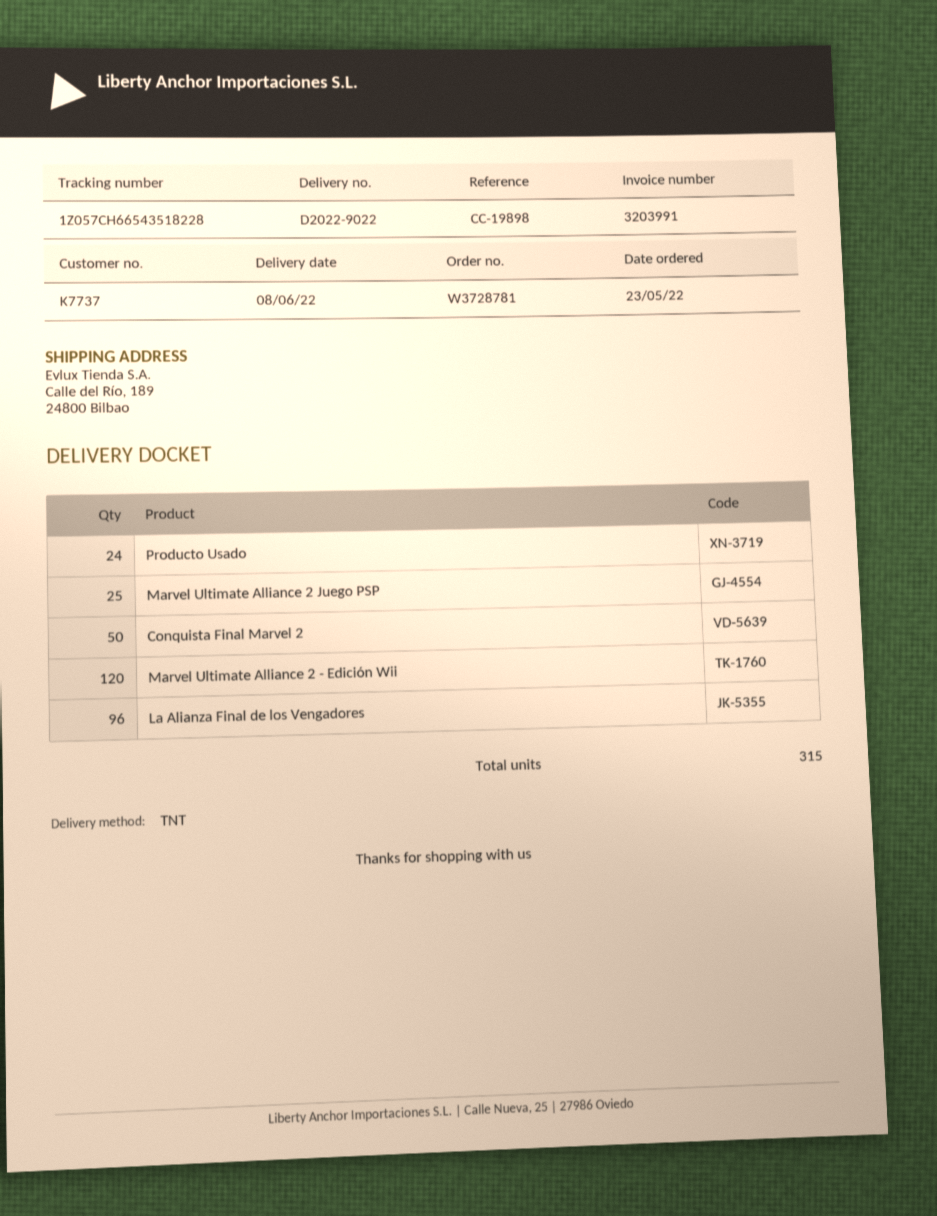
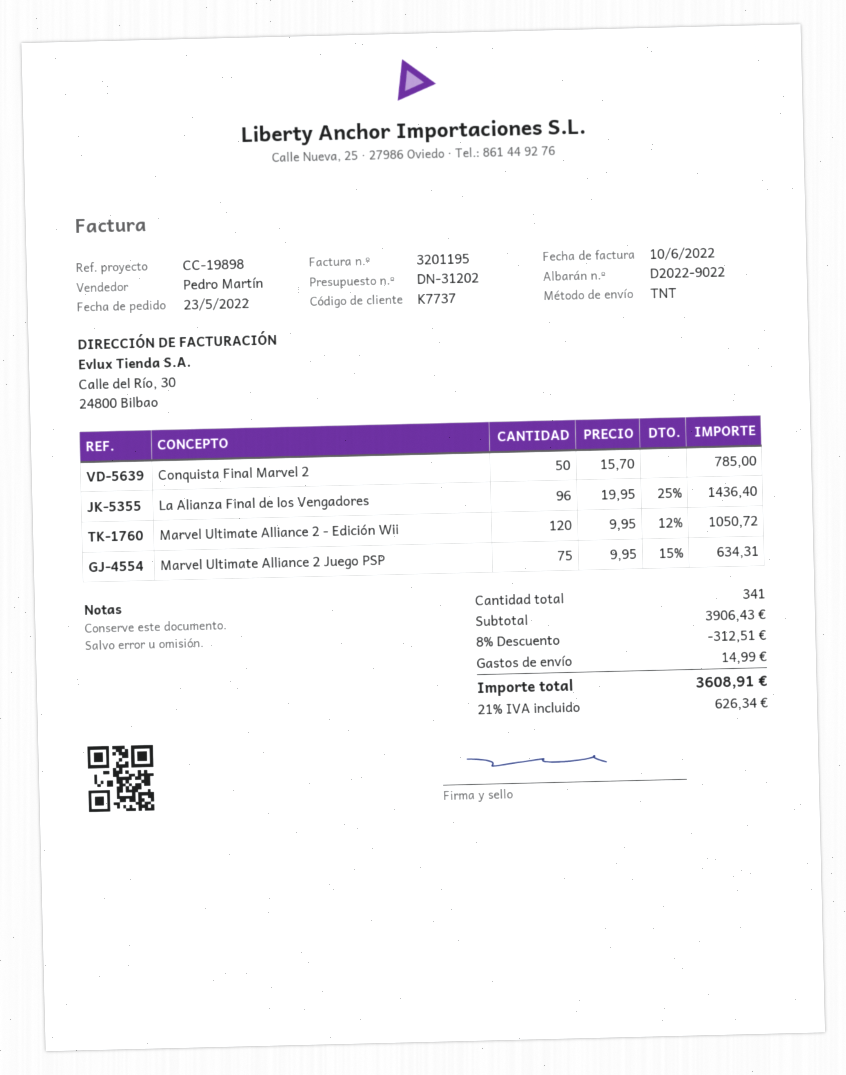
invoice number: 3203991 -> 3201195
Producto Usado: 24 -> none
Marvel Ultimate Alliance 2 Juego PSP: 25 -> 75
total quantity: 315 -> 341

